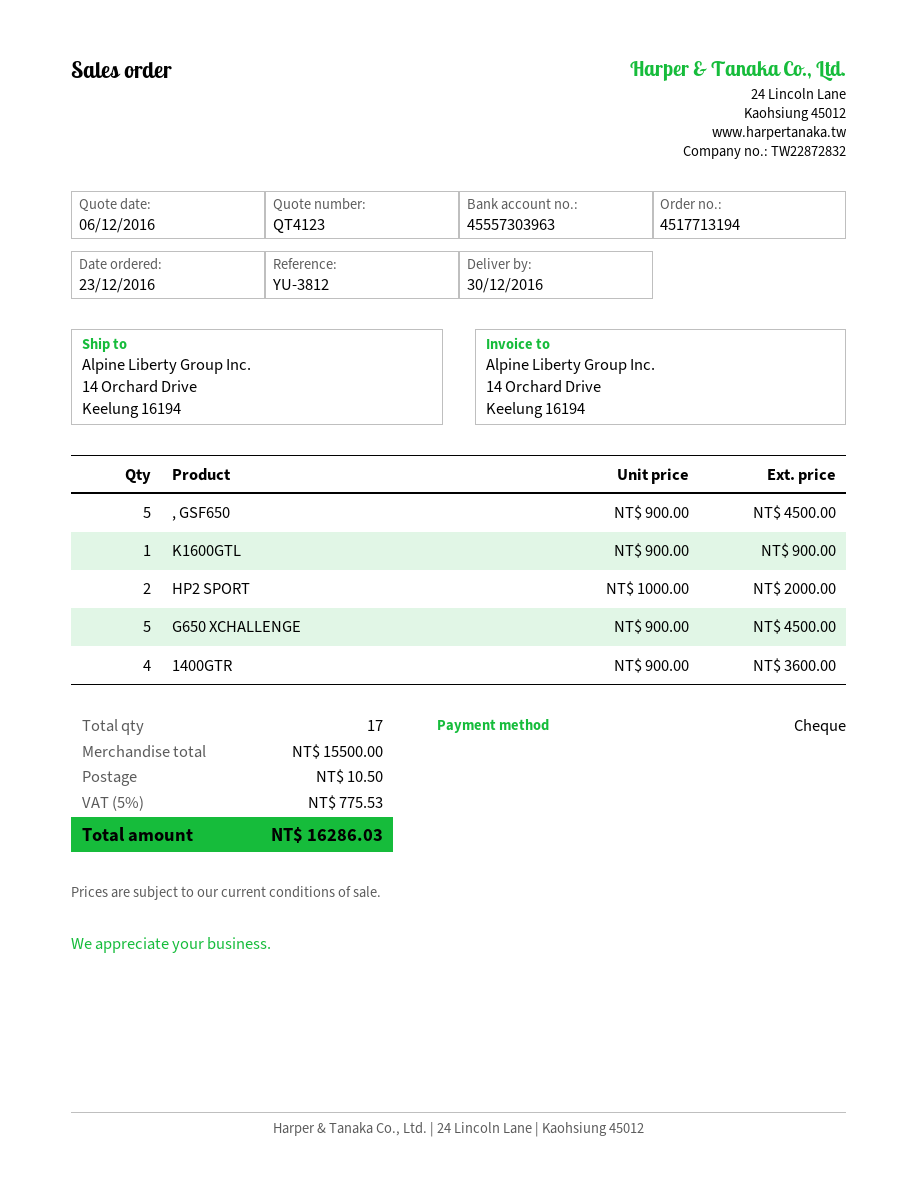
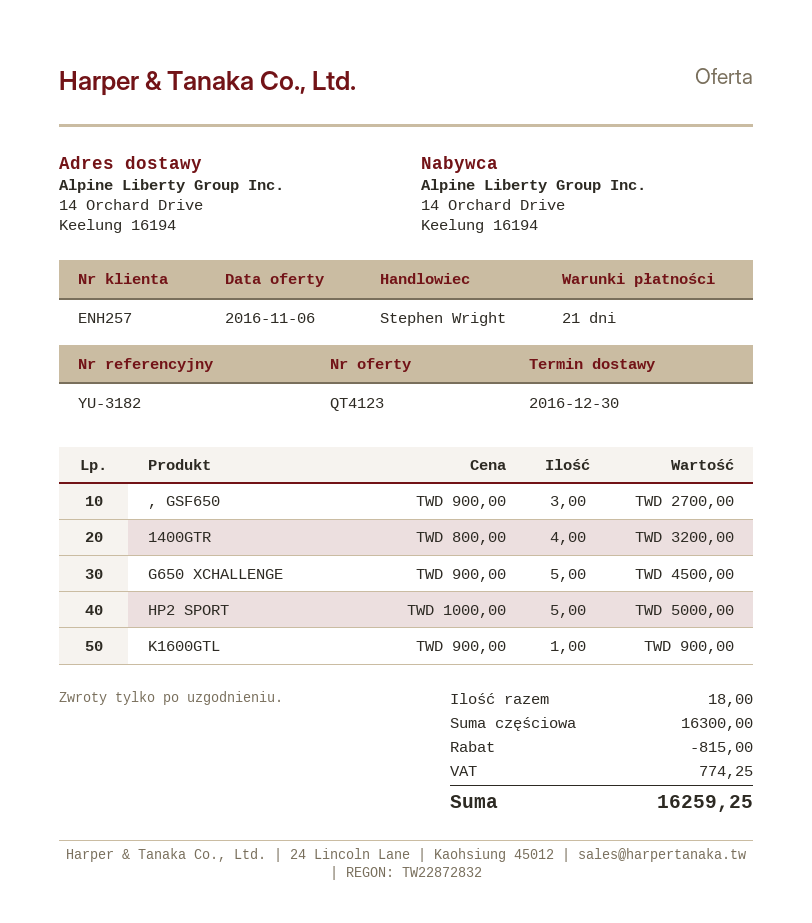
quote date: 2016-12-06 -> 2016-11-06
reference: YU-3812 -> YU-3182
, GSF650: 5 x 900.00 = 4500.00 -> 3 x 900.00 = 2700.00
HP2 SPORT: 2 x 1000.00 = 2000.00 -> 5 x 1000.00 = 5000.00
1400GTR: 4 x 900.00 = 3600.00 -> 4 x 800.00 = 3200.00
total quantity: 17 -> 18
subtotal: 15500.00 -> 16300.00
discount: none -> 815.00
shipping: 10.50 -> none
tax: 775.53 -> 774.25
total: 16286.03 -> 16259.25

